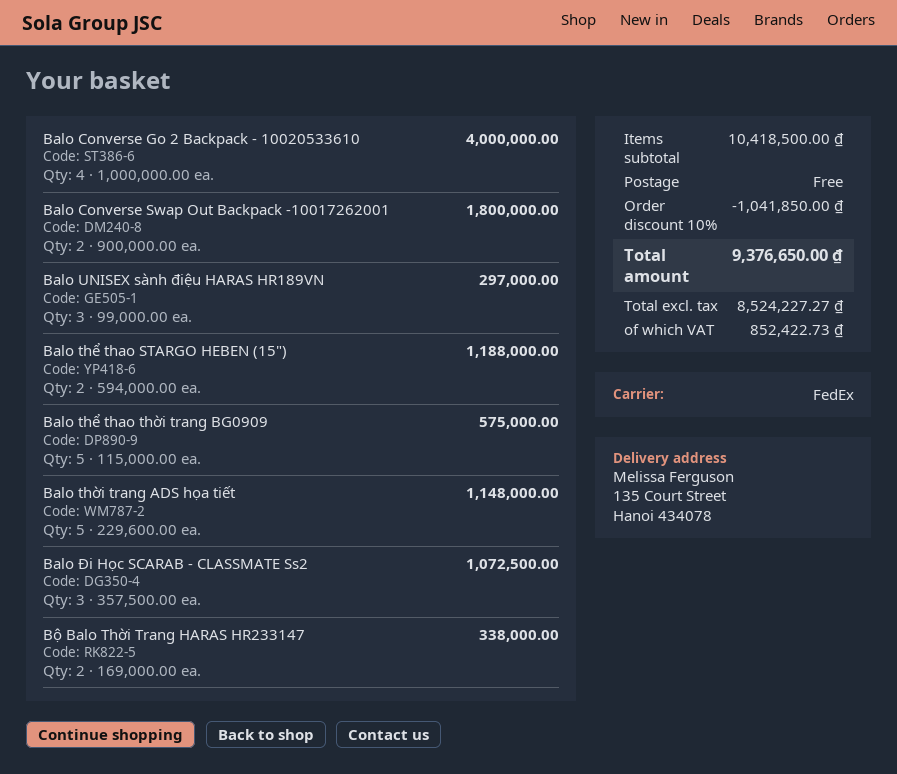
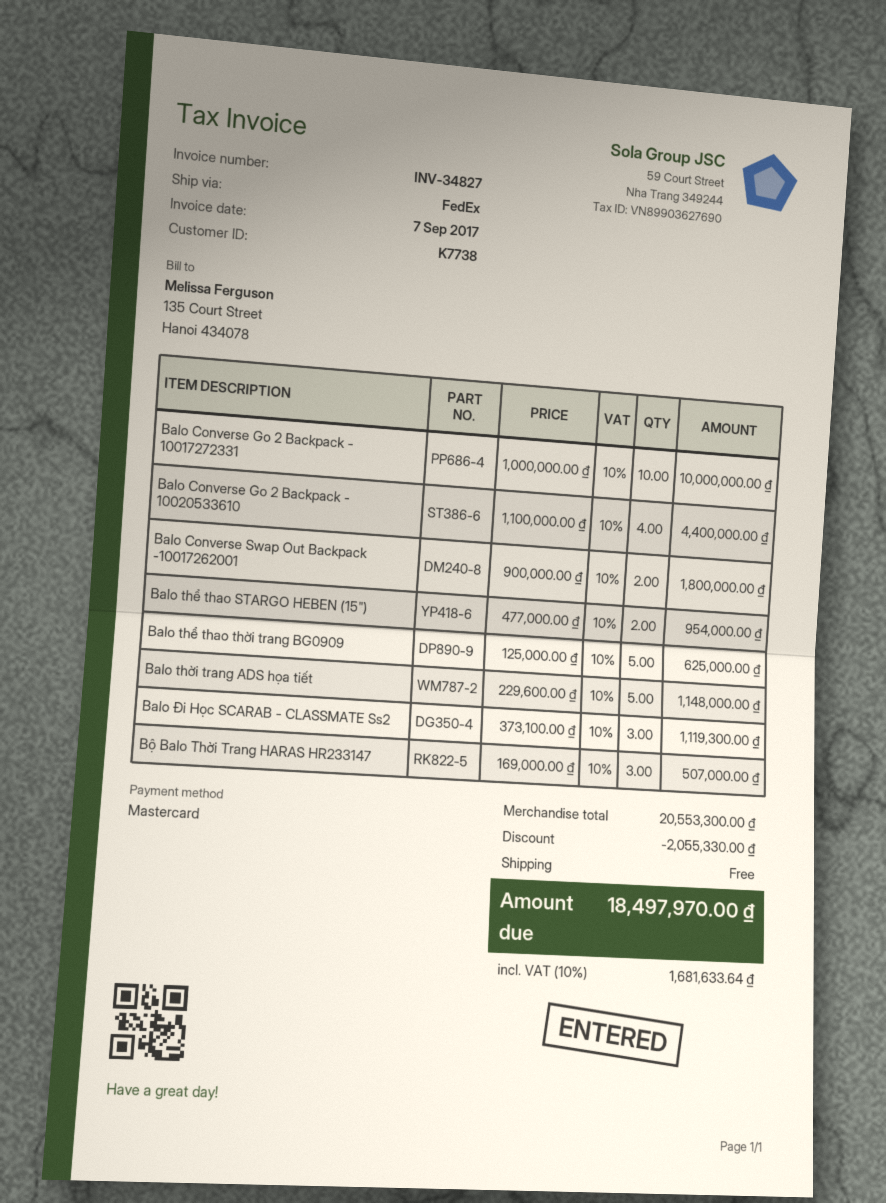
Balo Converse Go 2 Backpack - 10020533610: 4 x 1000000.00 = 4000000.00 -> 4 x 1100000.00 = 4400000.00
Balo UNISEX sành điệu HARAS HR189VN: 3 x 99000.00 = 297000.00 -> none
Balo thể thao STARGO HEBEN (15"): 2 x 594000.00 = 1188000.00 -> 2 x 477000.00 = 954000.00
Balo thể thao thời trang BG0909: 5 x 115000.00 = 575000.00 -> 5 x 125000.00 = 625000.00
Balo Đi Học SCARAB - CLASSMATE Ss2: 3 x 357500.00 = 1072500.00 -> 3 x 373100.00 = 1119300.00
Bộ Balo Thời Trang HARAS HR233147: 2 x 169000.00 = 338000.00 -> 3 x 169000.00 = 507000.00
Balo Converse Go 2 Backpack - 10017272331: none -> 10 x 1000000.00 = 10000000.00
subtotal: 10418500.00 -> 20553300.00
discount: 1041850.00 -> 2055330.00
tax: 852422.73 -> 1681633.64
total: 9376650.00 -> 18497970.00

